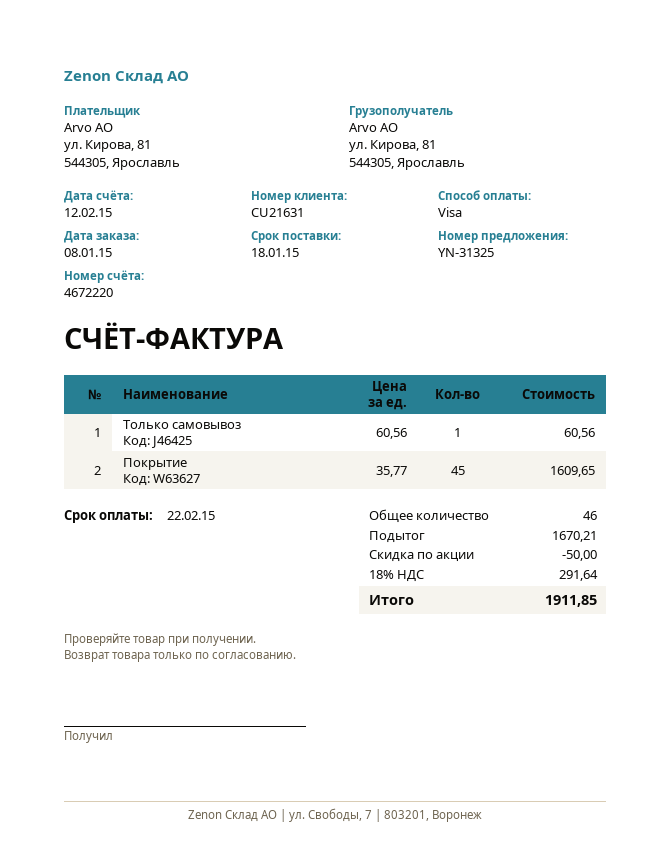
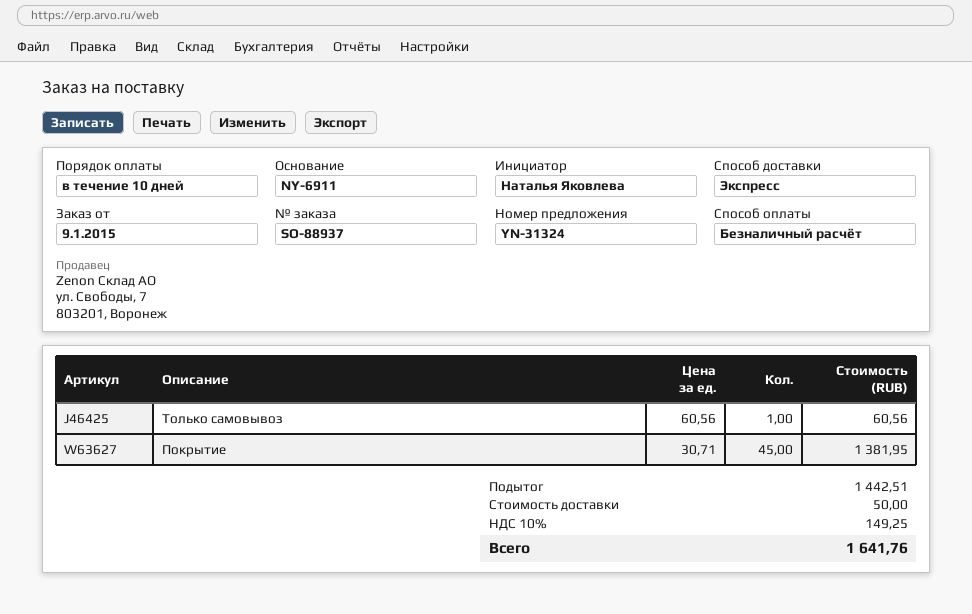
quote number: YN-31325 -> YN-31324
order date: 2015-01-08 -> 2015-01-09
payment method: Visa -> bank transfer
Покрытие: 45 x 35.77 = 1609.65 -> 45 x 30.71 = 1381.95
subtotal: 1670.21 -> 1442.51
discount: 50.00 -> none
shipping: none -> 50.00
tax: 18% = 291.64 -> 10% = 149.25
total: 1911.85 -> 1641.76

